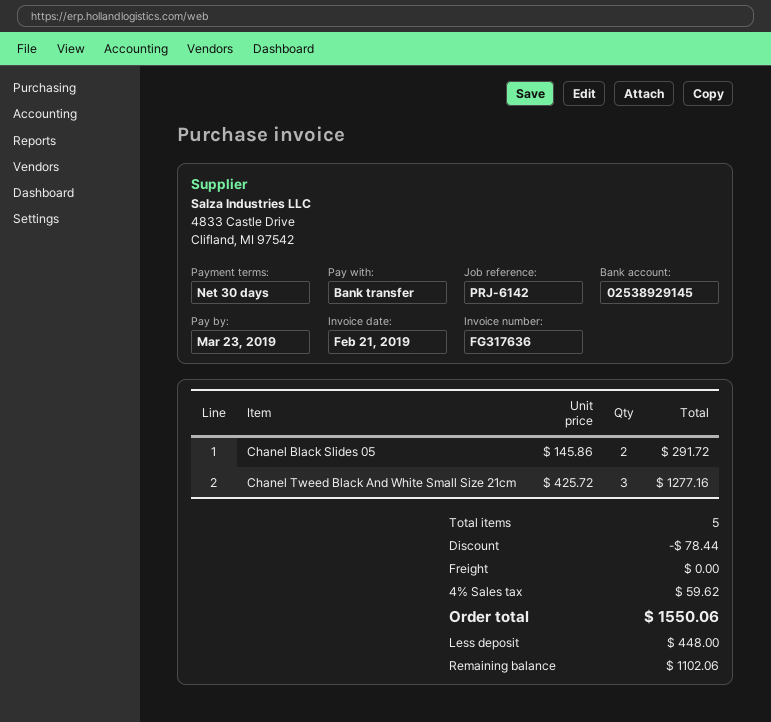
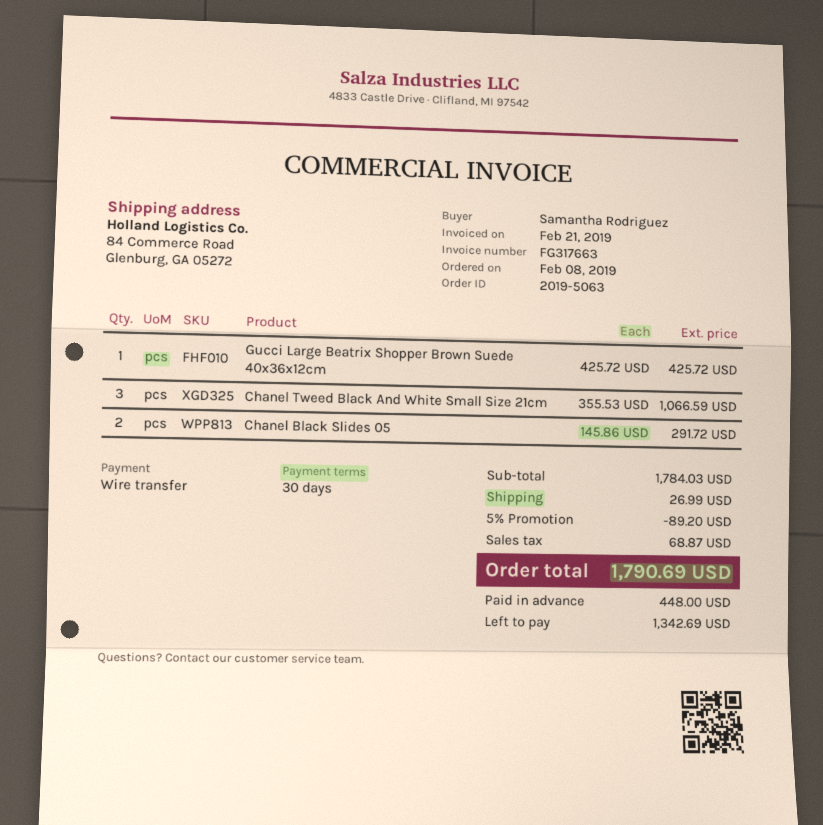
invoice number: FG317636 -> FG317663
Chanel Tweed Black And White Small Size 21cm: 3 x 425.72 = 1277.16 -> 3 x 355.53 = 1066.59
Gucci Large Beatrix Shopper Brown Suede 40x36x12cm: none -> 1 x 425.72 = 425.72
discount: 78.44 -> 89.20
shipping: 0.00 -> 26.99
tax: 59.62 -> 68.87
total: 1550.06 -> 1790.69
balance: 1102.06 -> 1342.69

